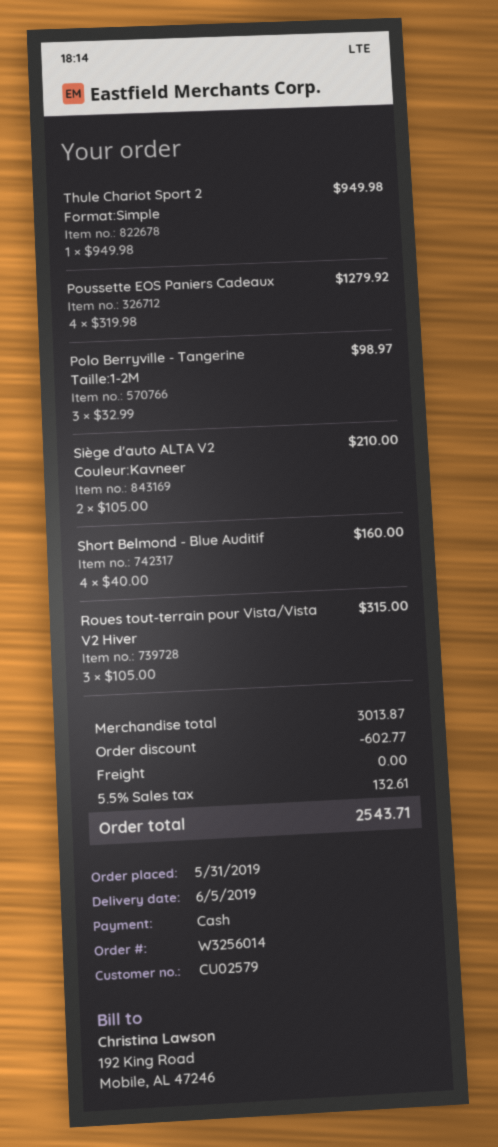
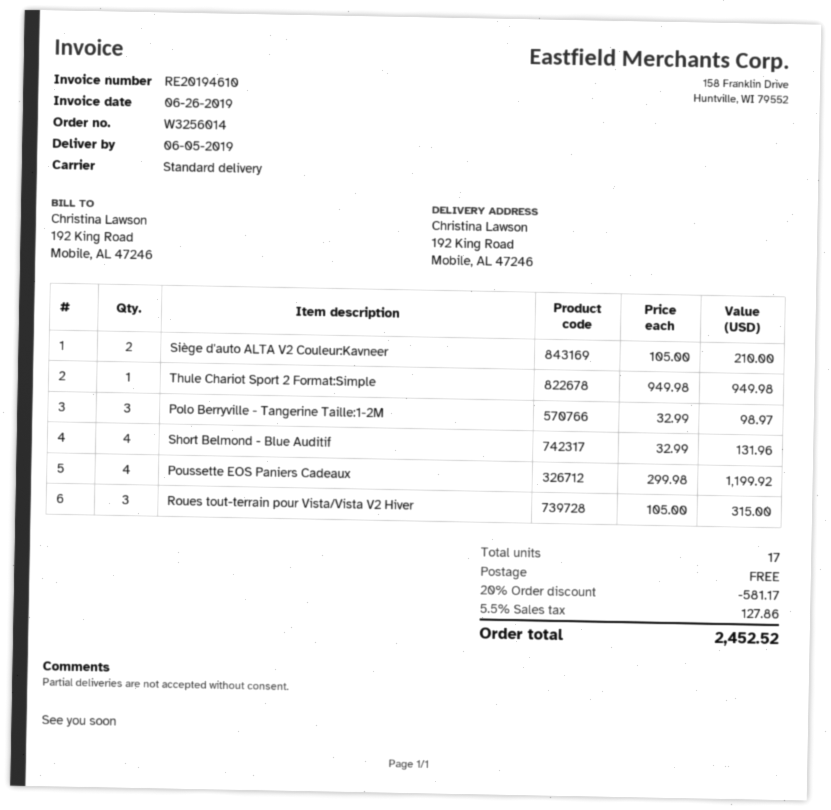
Poussette EOS Paniers Cadeaux: 4 x 319.98 = 1279.92 -> 4 x 299.98 = 1199.92
Short Belmond - Blue Auditif: 4 x 40.00 = 160.00 -> 4 x 32.99 = 131.96
discount: 602.77 -> 581.17
tax: 5.5% = 132.61 -> 5.5% = 127.86
total: 2543.71 -> 2452.52

